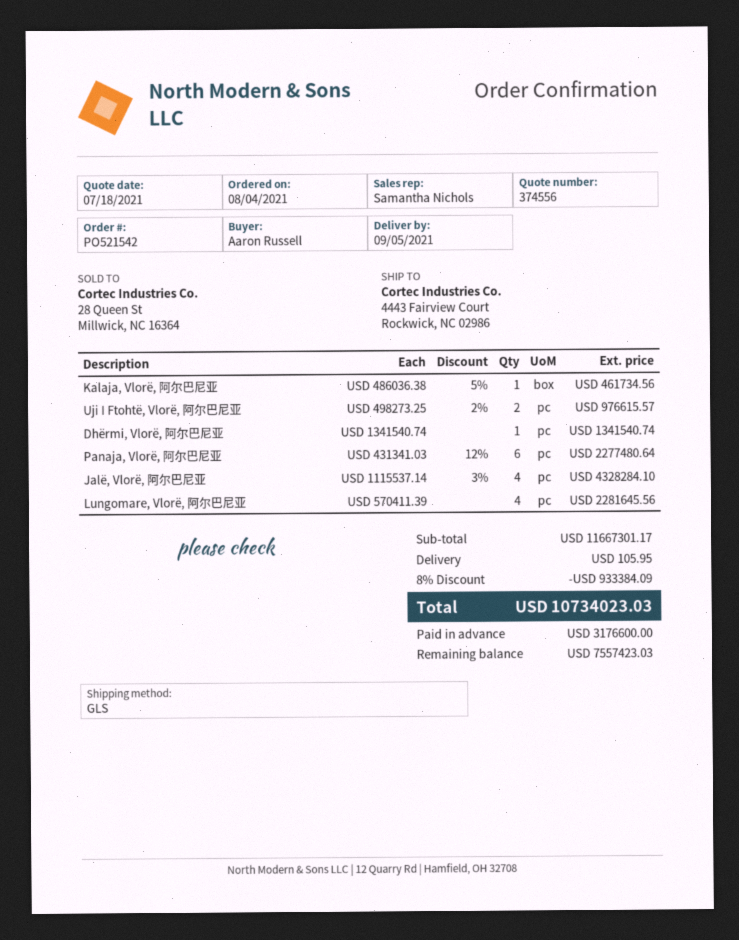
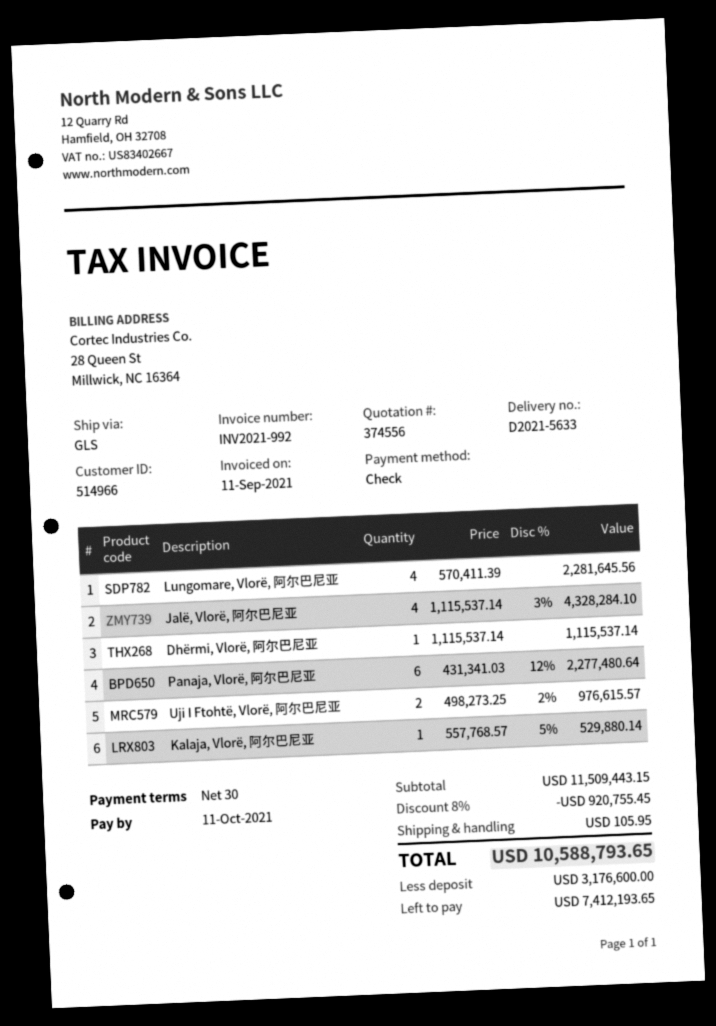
Kalaja, Vlorë, 阿尔巴尼亚: 1 x 486036.38 - 5% = 461734.56 -> 1 x 557768.57 - 5% = 529880.14
Dhërmi, Vlorë, 阿尔巴尼亚: 1 x 1341540.74 = 1341540.74 -> 1 x 1115537.14 = 1115537.14
subtotal: 11667301.17 -> 11509443.15
discount: 8% = 933384.09 -> 8% = 920755.45
total: 10734023.03 -> 10588793.65
balance: 7557423.03 -> 7412193.65

